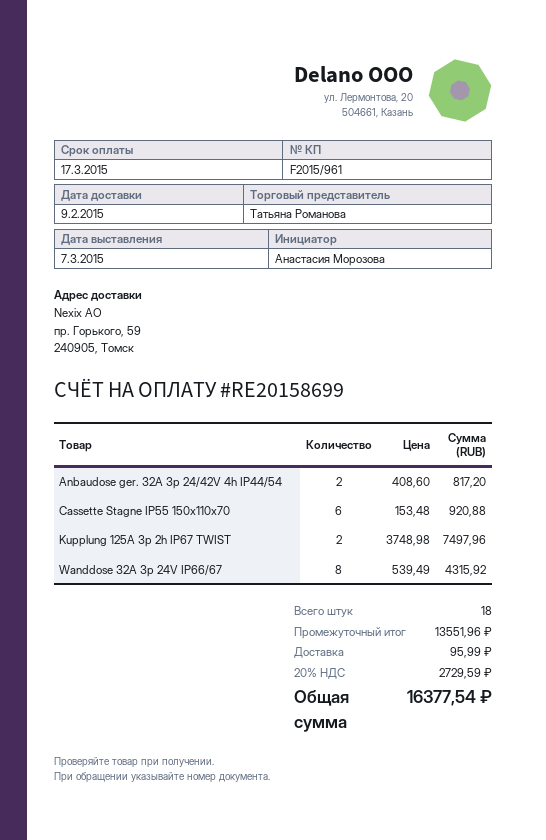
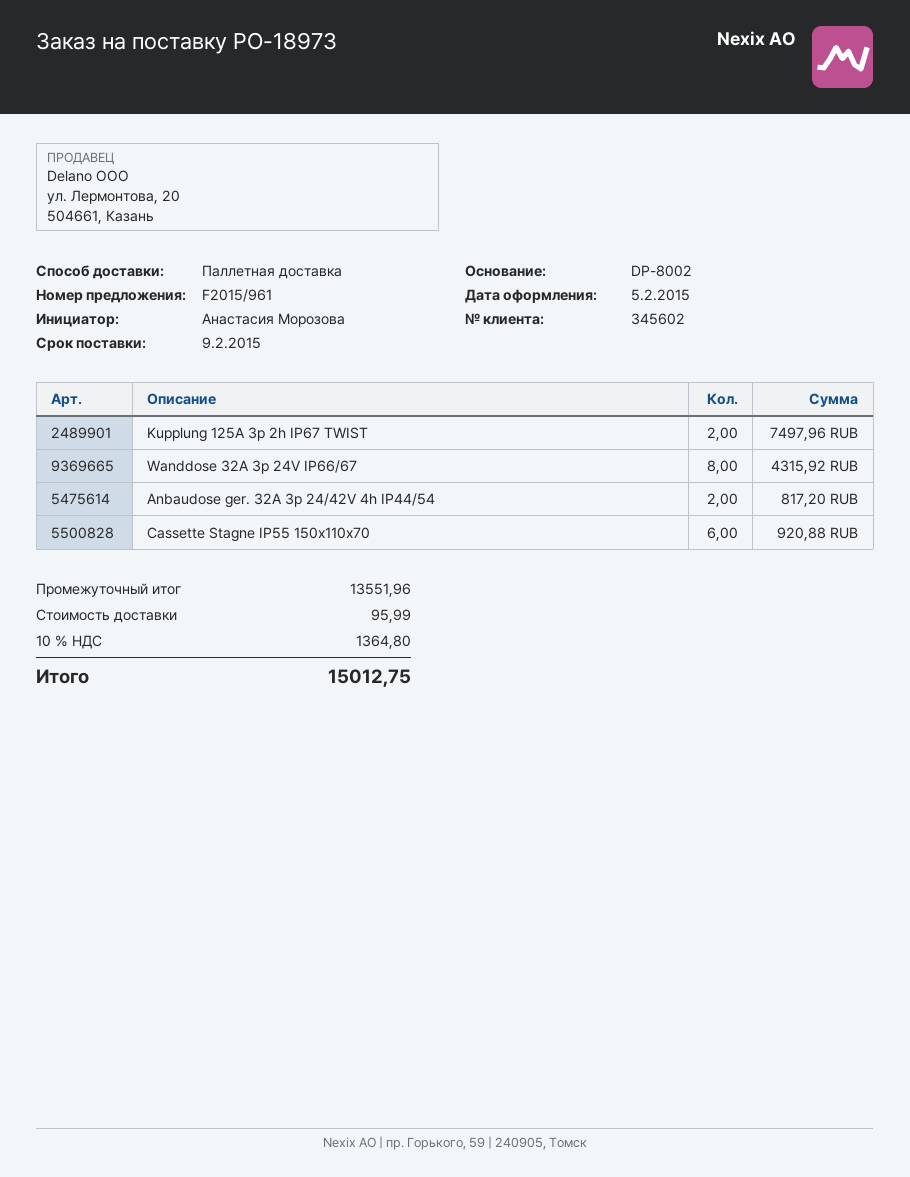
tax: 20% = 2729.59 -> 10% = 1364.80
total: 16377.54 -> 15012.75

